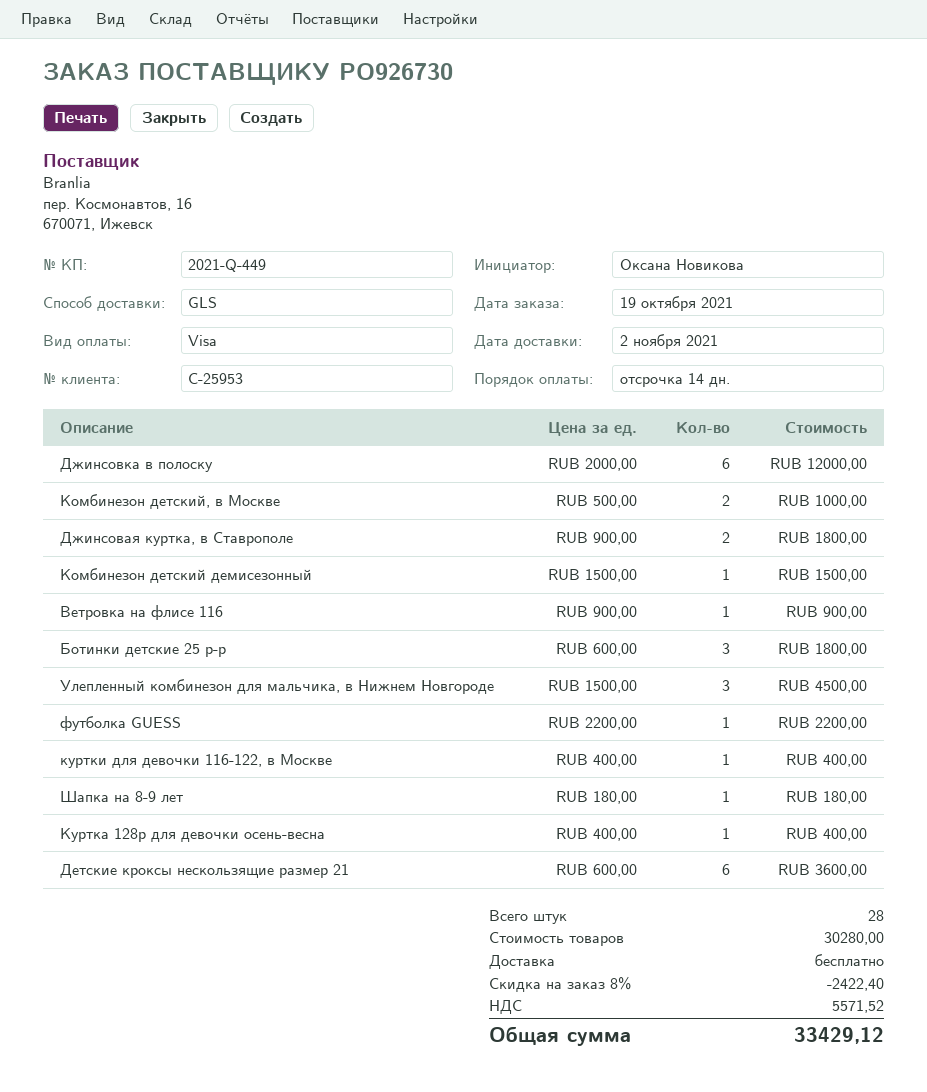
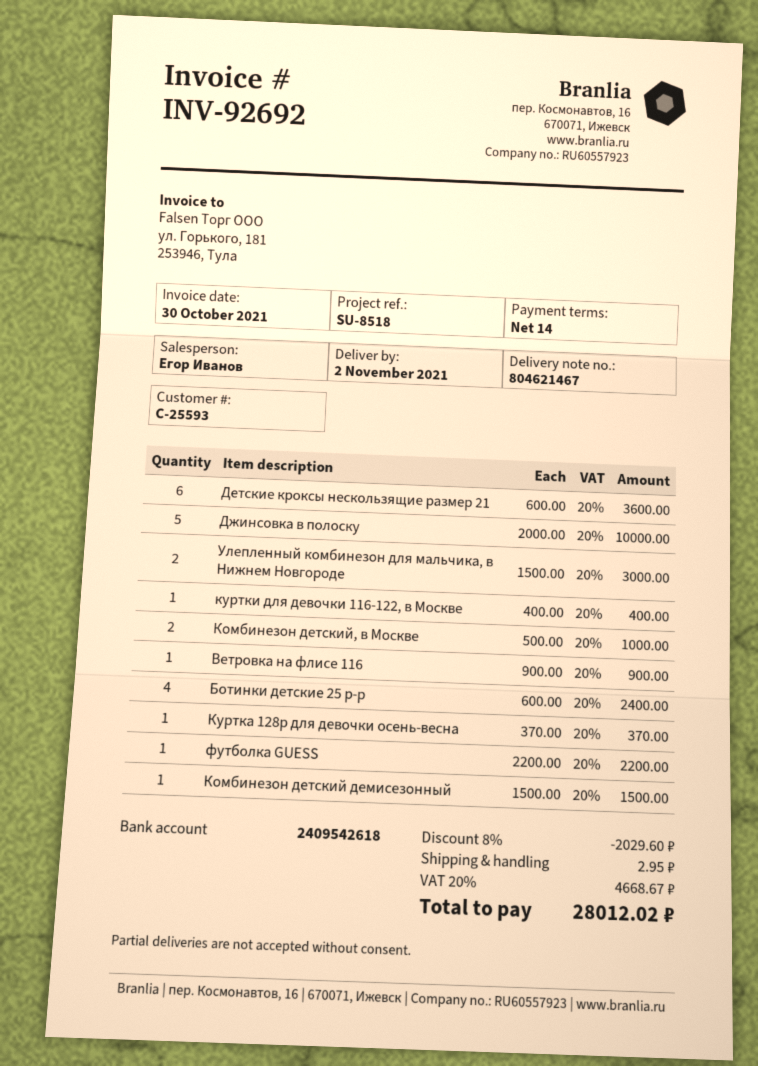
customer number: C-25953 -> C-25593
Джинсовка в полоску: 6 x 2000.00 = 12000.00 -> 5 x 2000.00 = 10000.00
Джинсовая куртка, в Ставрополе: 2 x 900.00 = 1800.00 -> none
Ботинки детские 25 р-р: 3 x 600.00 = 1800.00 -> 4 x 600.00 = 2400.00
Улепленный комбинезон для мальчика, в Нижнем Новгороде: 3 x 1500.00 = 4500.00 -> 2 x 1500.00 = 3000.00
Шапка на 8-9 лет: 1 x 180.00 = 180.00 -> none
Куртка 128р для девочки осень-весна: 1 x 400.00 = 400.00 -> 1 x 370.00 = 370.00
discount: 8% = 2422.40 -> 8% = 2029.60
shipping: 0.00 -> 2.95
tax: 5571.52 -> 4668.67
total: 33429.12 -> 28012.02

